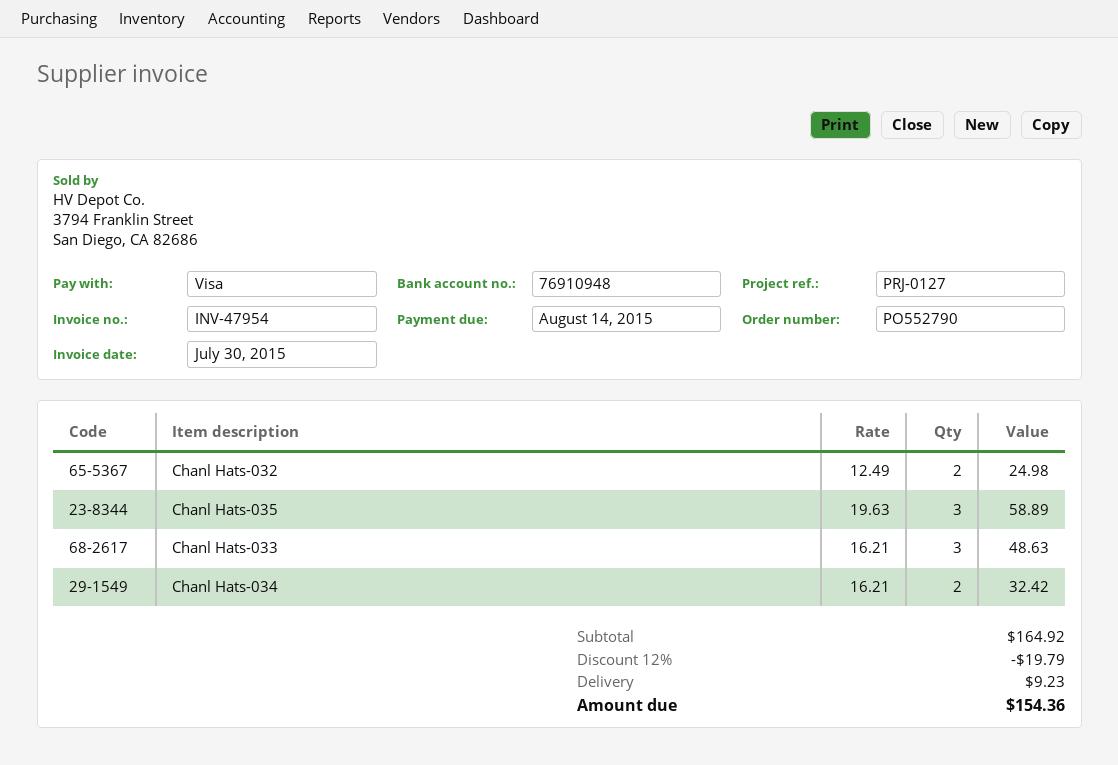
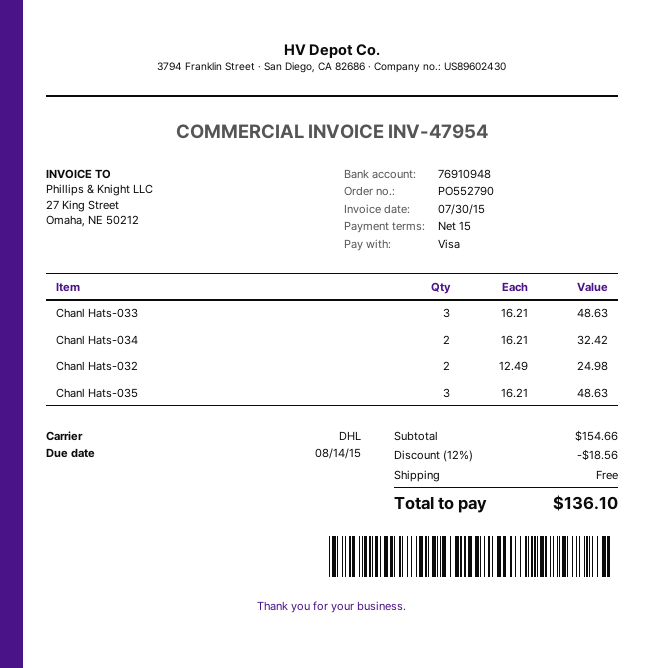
Chanl Hats-035: 3 x 19.63 = 58.89 -> 3 x 16.21 = 48.63
subtotal: 164.92 -> 154.66
discount: 12% = 19.79 -> 12% = 18.56
shipping: 9.23 -> 0.00
total: 154.36 -> 136.10

